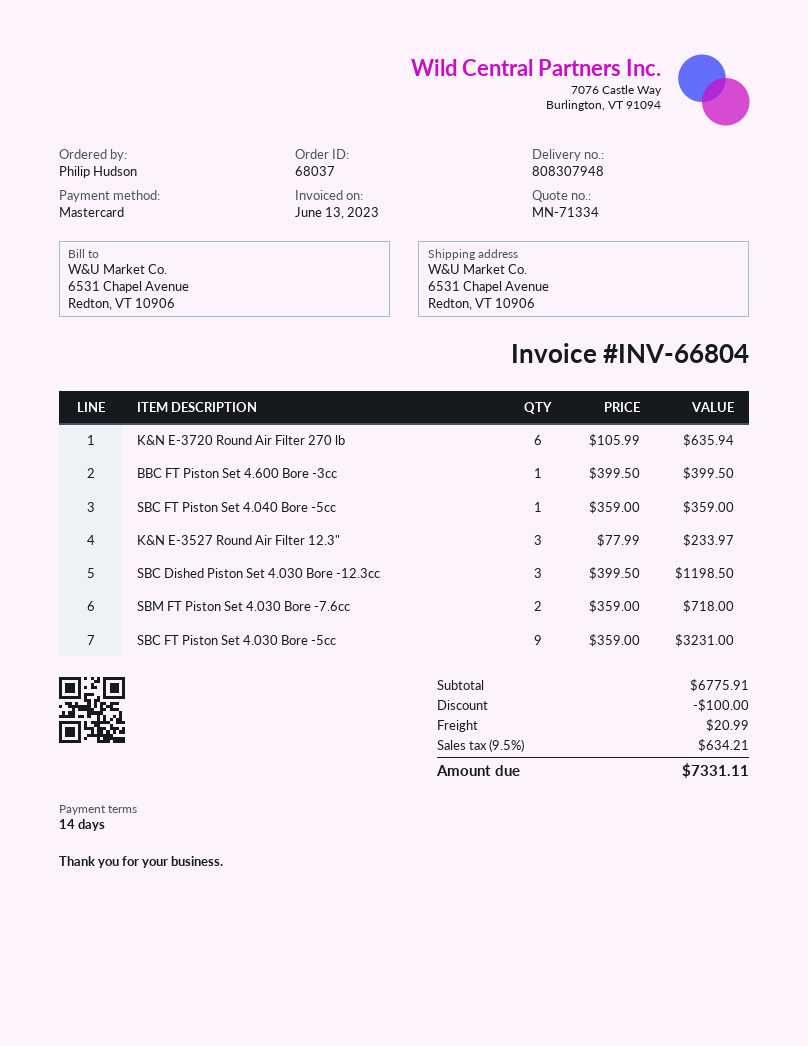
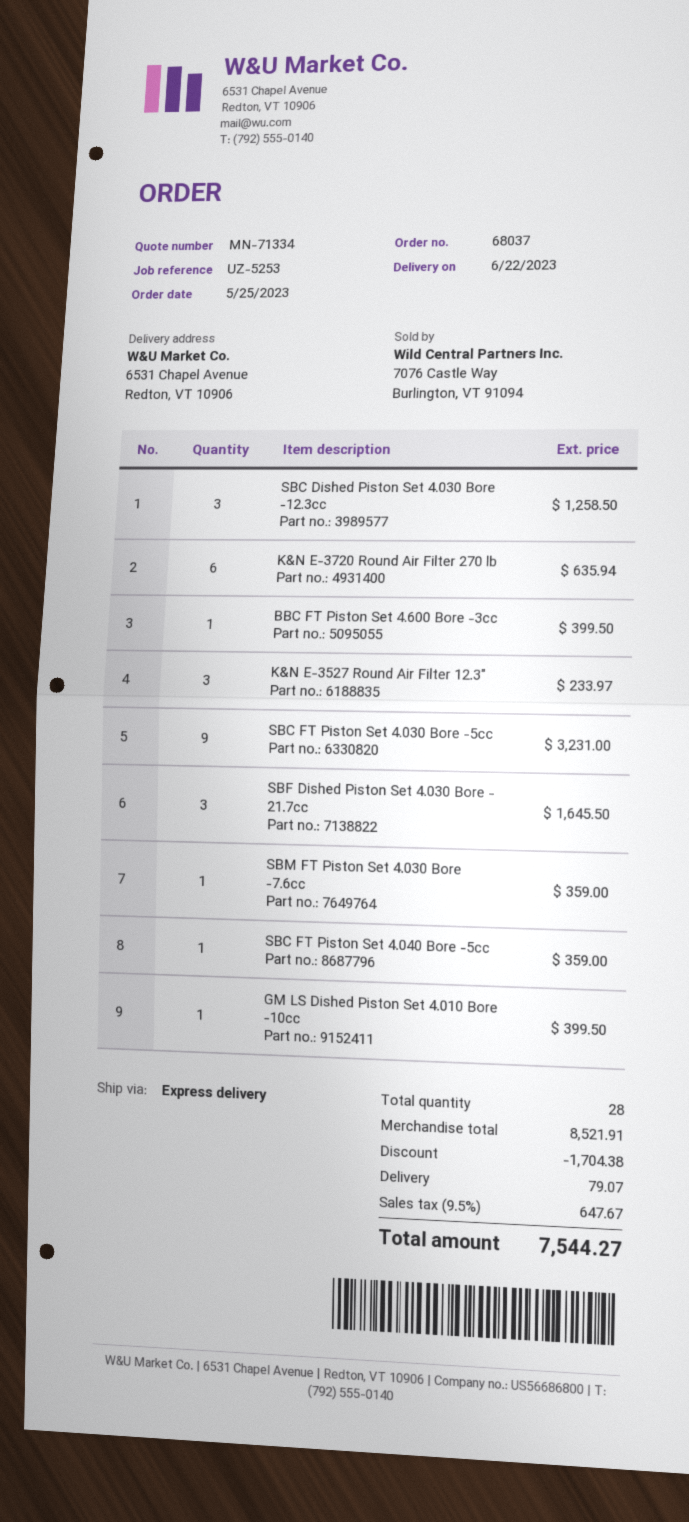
SBC Dished Piston Set 4.030 Bore -12.3cc: 3 for 1198.50 -> 3 for 1258.50
SBM FT Piston Set 4.030 Bore -7.6cc: 2 for 718.00 -> 1 for 359.00
SBF Dished Piston Set 4.030 Bore - 21.7cc: none -> 3 for 1645.50
GM LS Dished Piston Set 4.010 Bore -10cc: none -> 1 for 399.50
subtotal: 6775.91 -> 8521.91
discount: 100.00 -> 1704.38
shipping: 20.99 -> 79.07
tax: 9.5% = 634.21 -> 9.5% = 647.67
total: 7331.11 -> 7544.27

